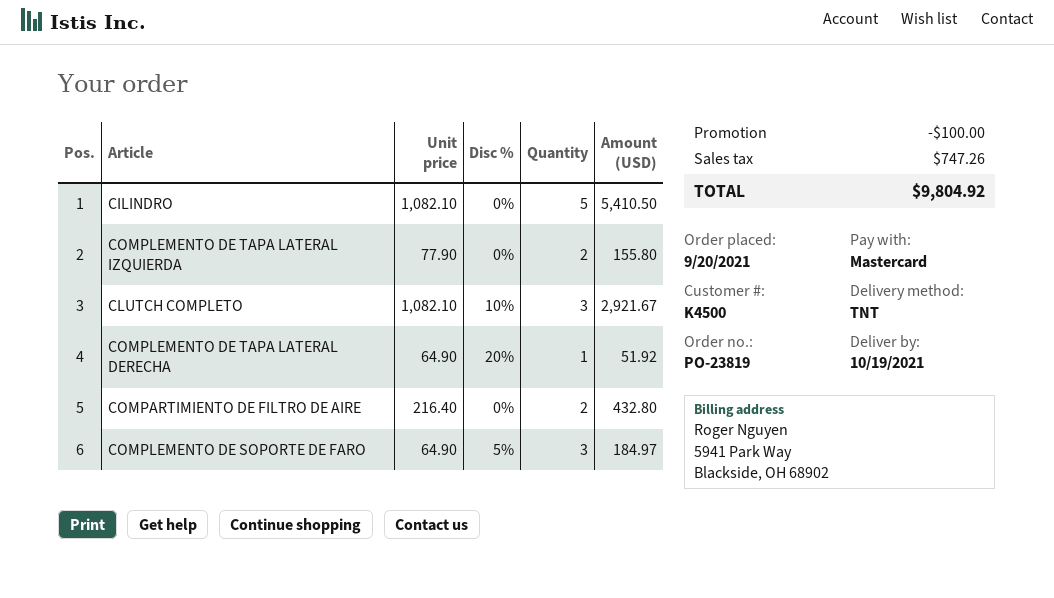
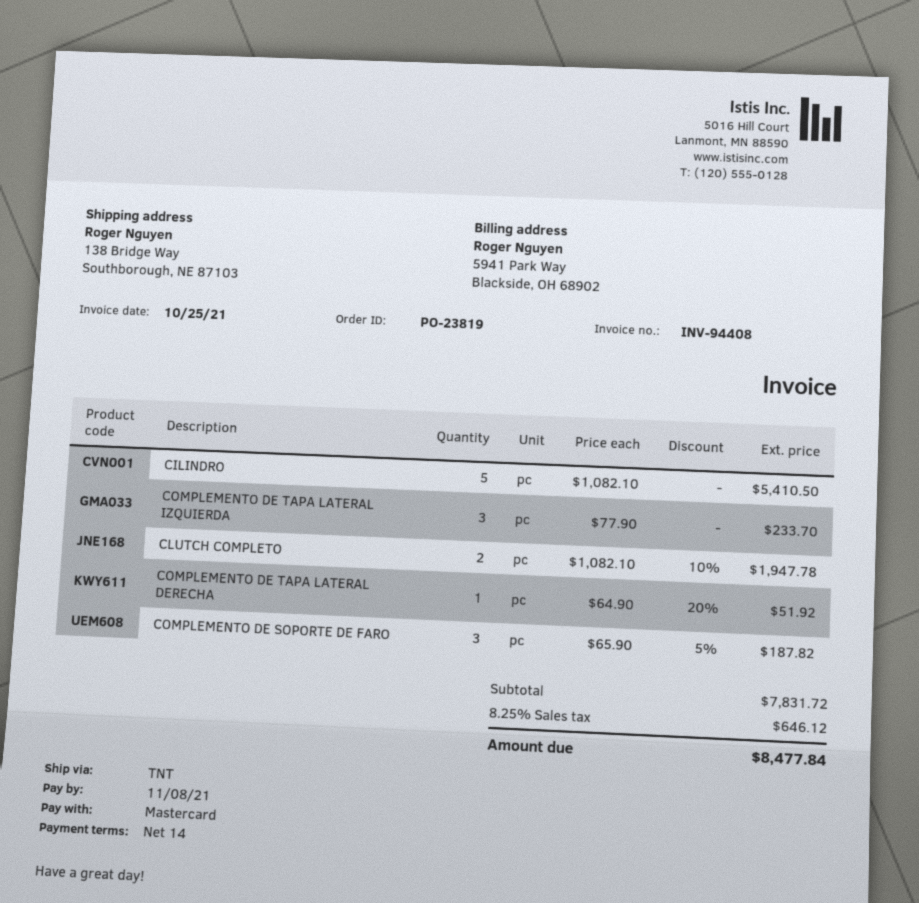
COMPLEMENTO DE TAPA LATERAL IZQUIERDA: 2 x 77.90 = 155.80 -> 3 x 77.90 = 233.70
CLUTCH COMPLETO: 3 x 1082.10 - 10% = 2921.67 -> 2 x 1082.10 - 10% = 1947.78
COMPARTIMIENTO DE FILTRO DE AIRE: 2 x 216.40 = 432.80 -> none
COMPLEMENTO DE SOPORTE DE FARO: 3 x 64.90 - 5% = 184.97 -> 3 x 65.90 - 5% = 187.82
discount: 100.00 -> none
tax: 747.26 -> 646.12
total: 9804.92 -> 8477.84

